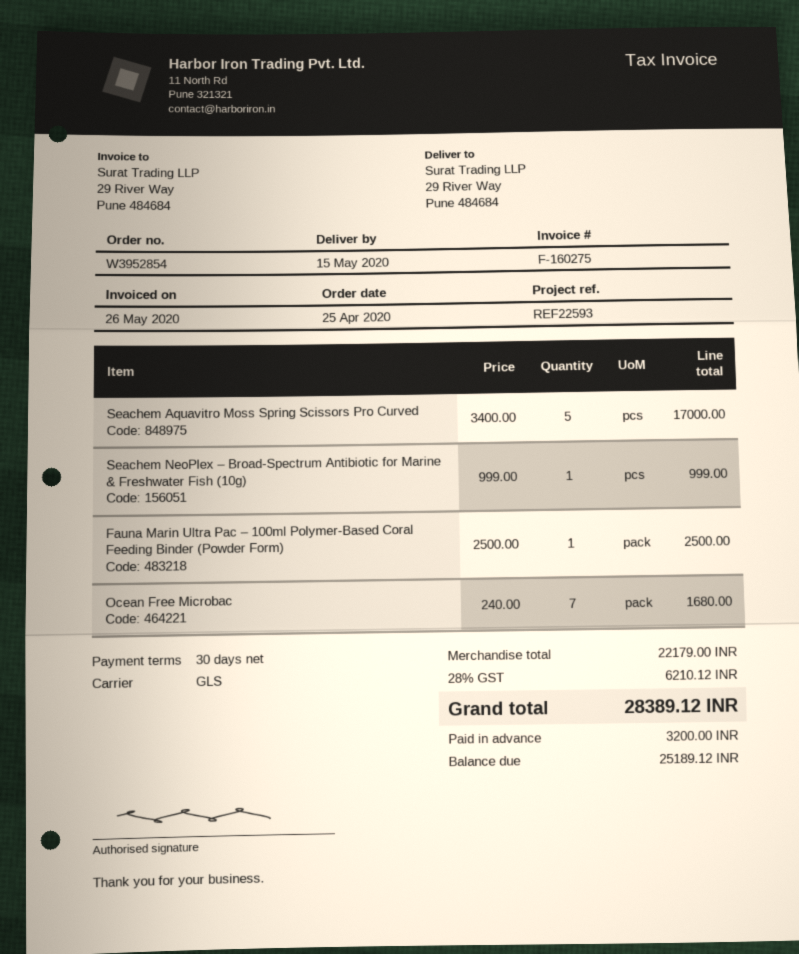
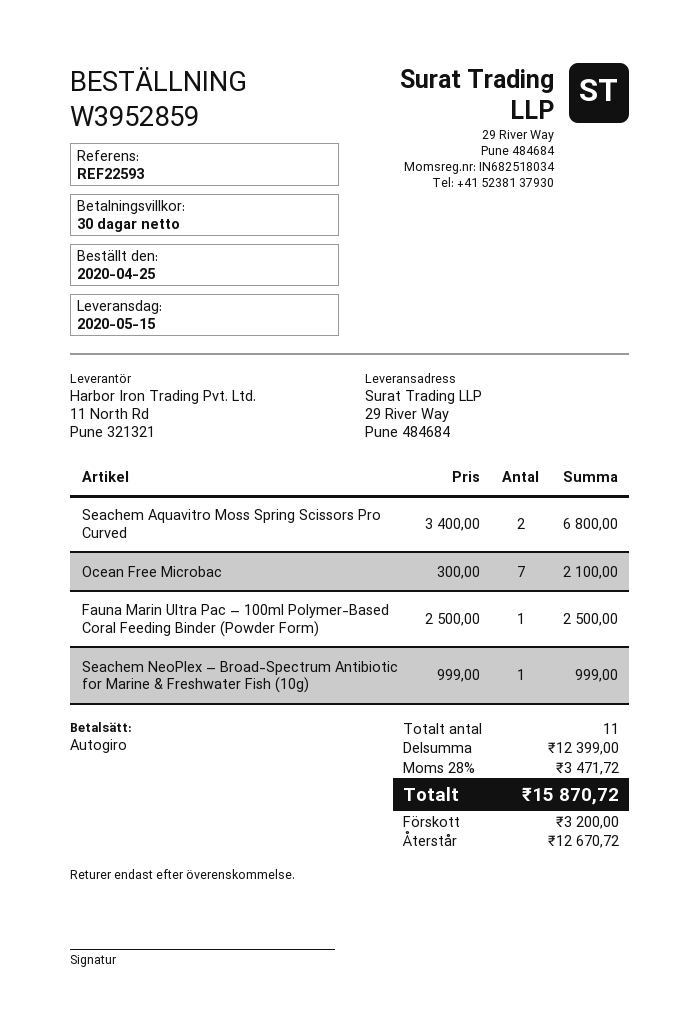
order number: W3952854 -> W3952859
Seachem Aquavitro Moss Spring Scissors Pro Curved: 5 x 3400.00 = 17000.00 -> 2 x 3400.00 = 6800.00
Ocean Free Microbac: 7 x 240.00 = 1680.00 -> 7 x 300.00 = 2100.00
subtotal: 22179.00 -> 12399.00
tax: 28% = 6210.12 -> 28% = 3471.72
total: 28389.12 -> 15870.72
balance: 25189.12 -> 12670.72

